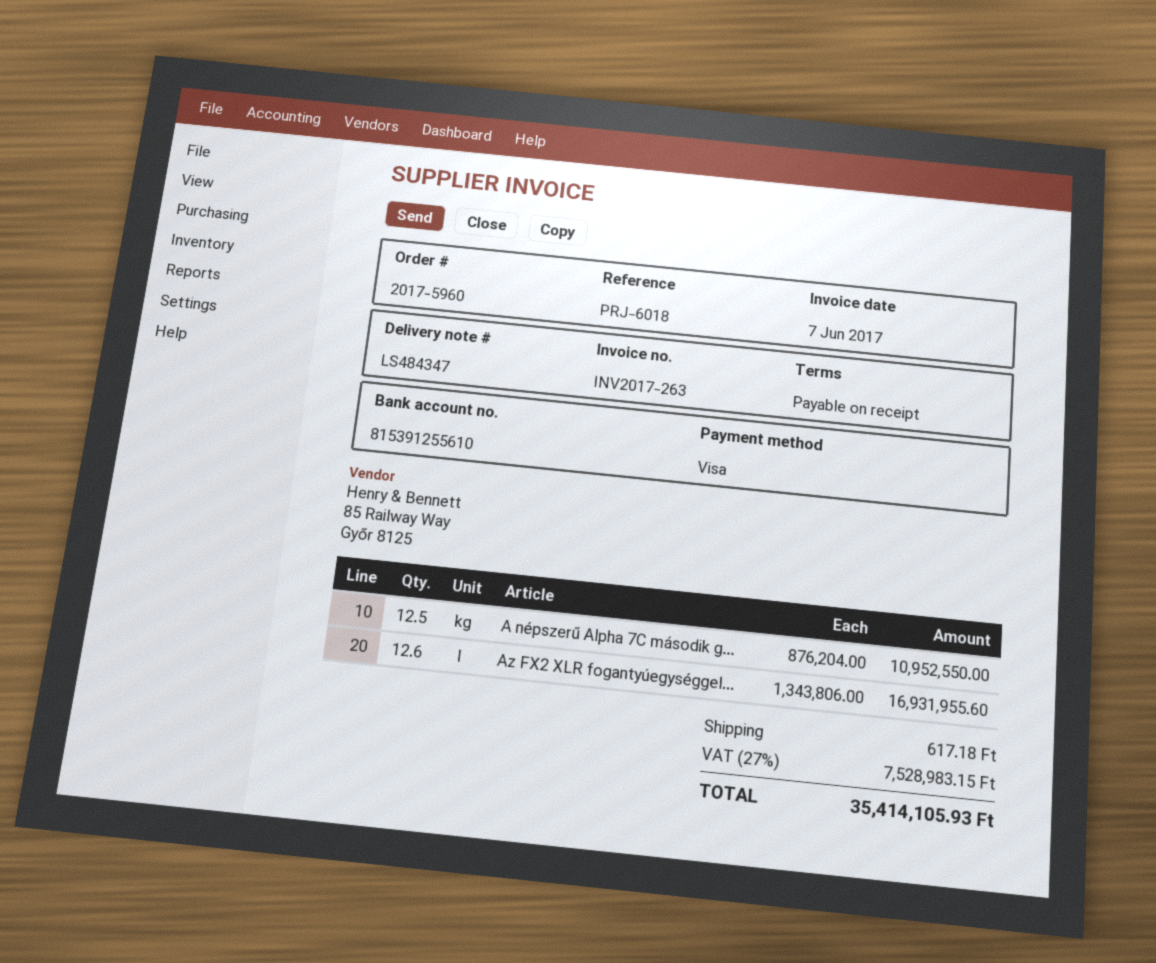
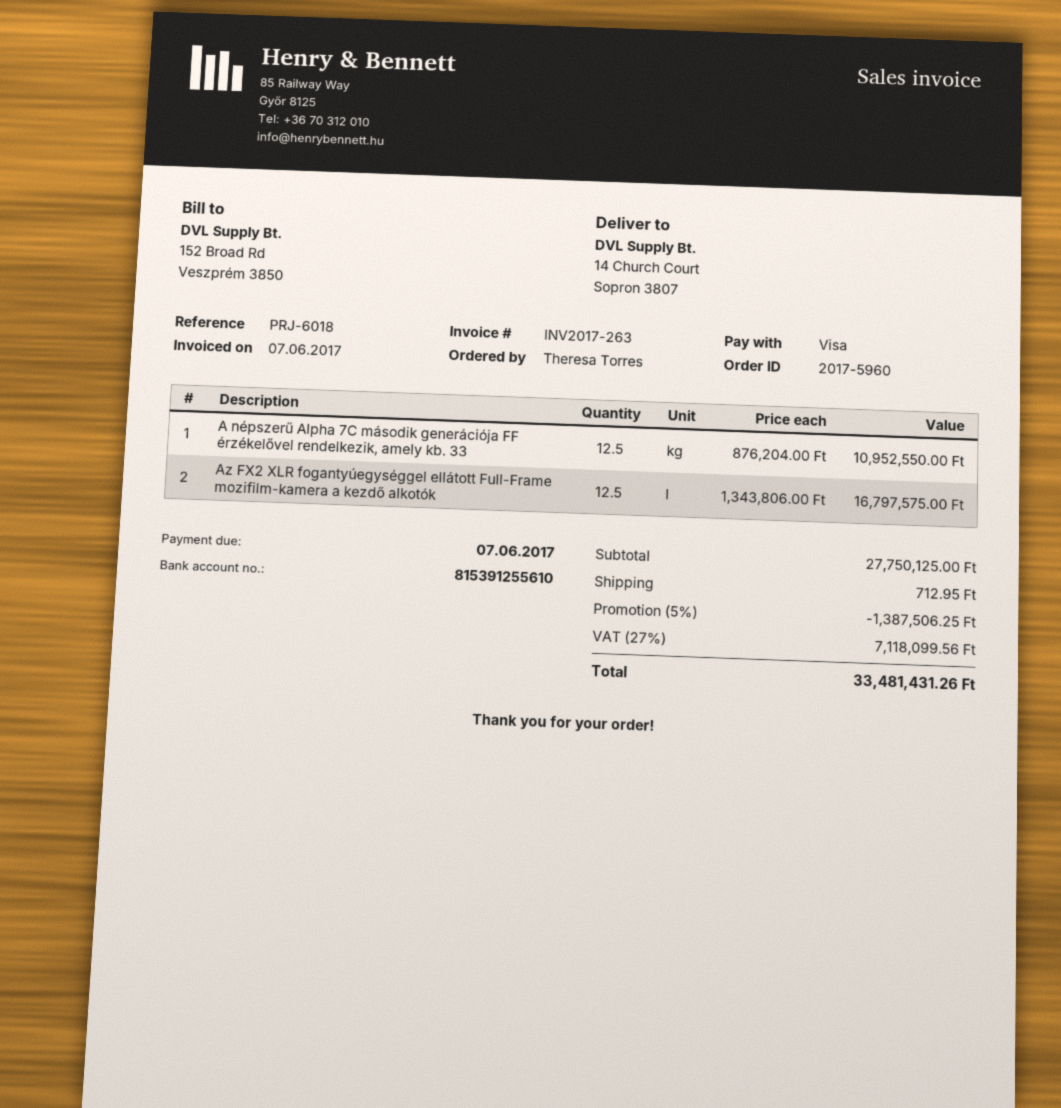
Az FX2 XLR fogantyúegységgel...: 12.6 x 1343806.00 = 16931955.60 -> 12.5 x 1343806.00 = 16797575.00
discount: none -> 5% = 1387506.25
shipping: 617.18 -> 712.95
tax: 27% = 7528983.15 -> 27% = 7118099.56
total: 35414105.93 -> 33481431.26

